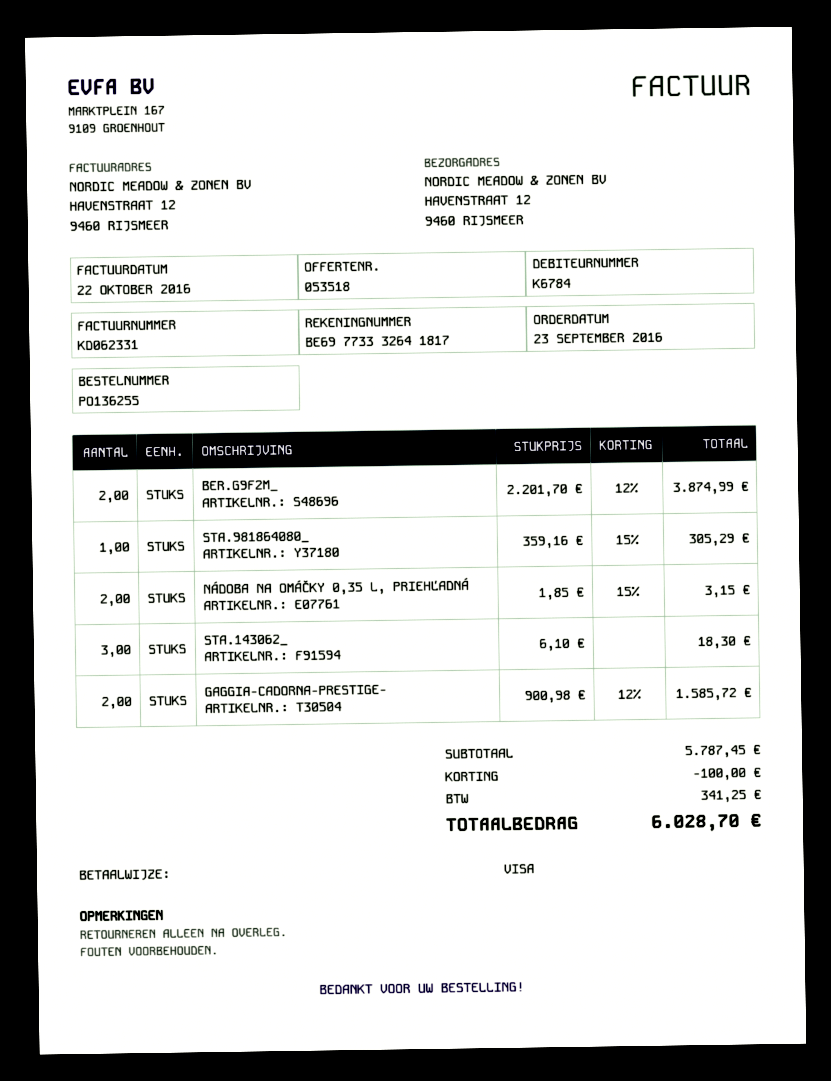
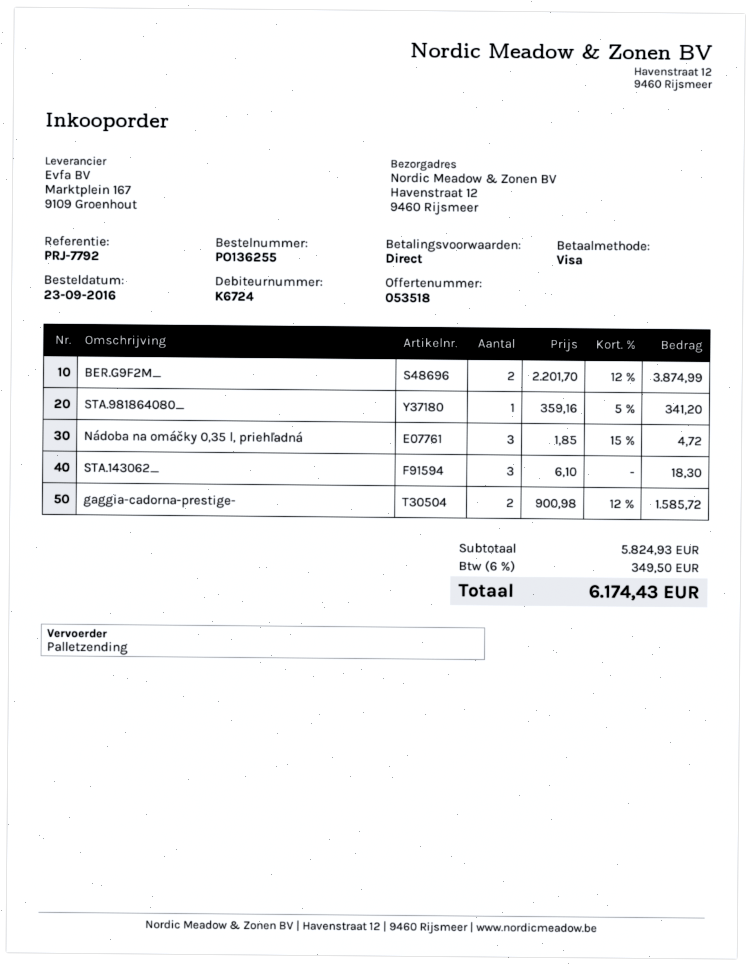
customer number: K6784 -> K6724
STA.981864080_: 1 x 359.16 - 15% = 305.29 -> 1 x 359.16 - 5% = 341.20
NÁDOBA NA OMÁČKY 0,35 L, PRIEHĽADNÁ: 2 x 1.85 - 15% = 3.15 -> 3 x 1.85 - 15% = 4.72
subtotal: 5787.45 -> 5824.93
discount: 100.00 -> none
tax: 341.25 -> 349.50
total: 6028.70 -> 6174.43

